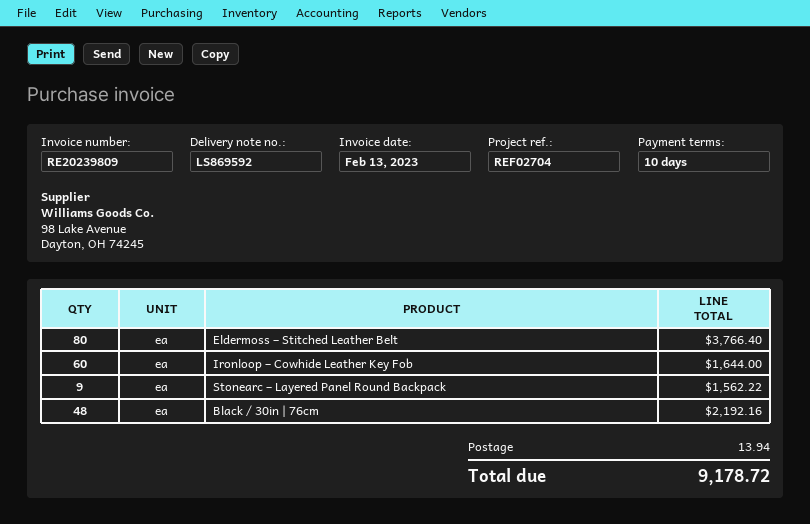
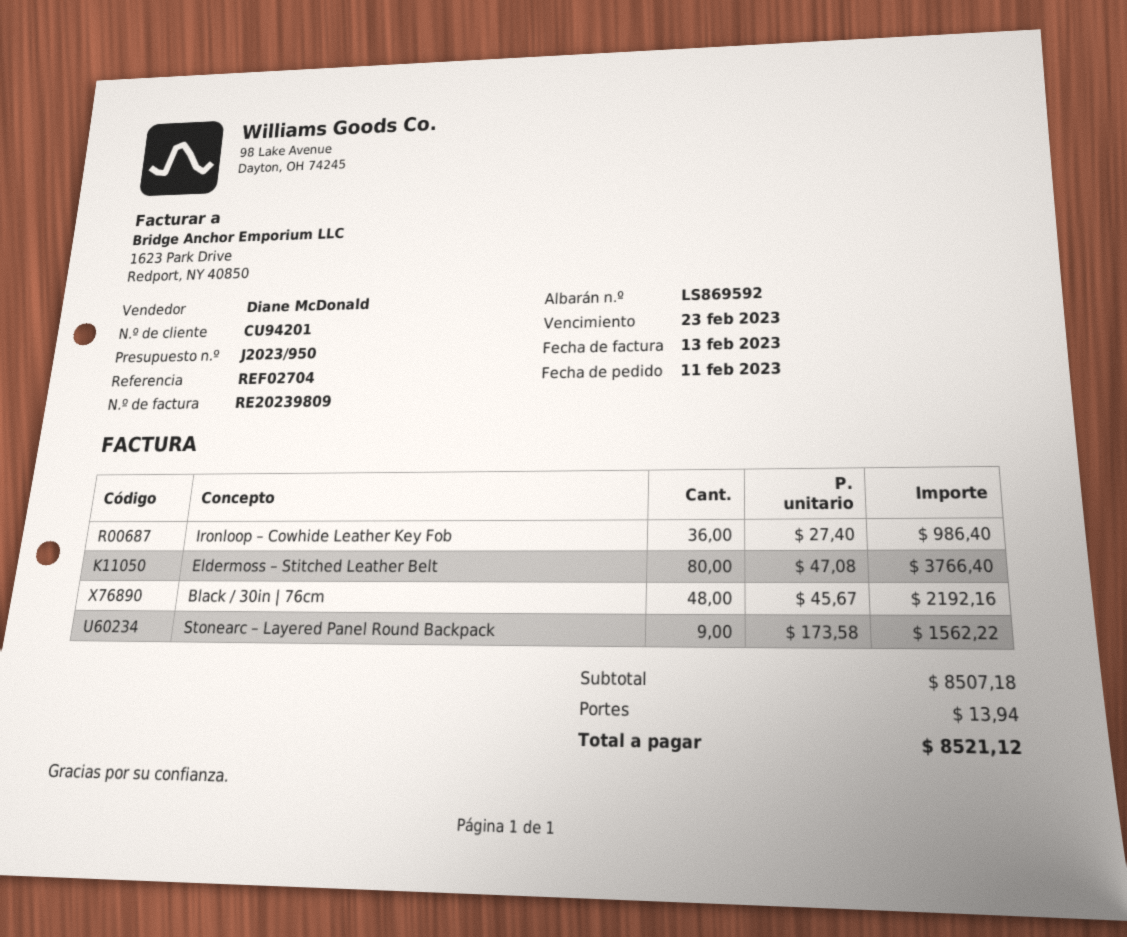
Ironloop – Cowhide Leather Key Fob: 60 for 1644.00 -> 36 for 986.40
total: 9178.72 -> 8521.12

